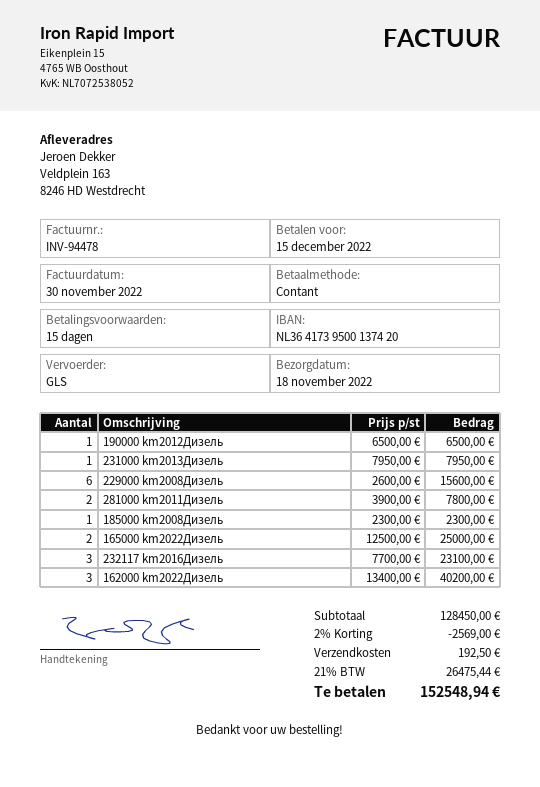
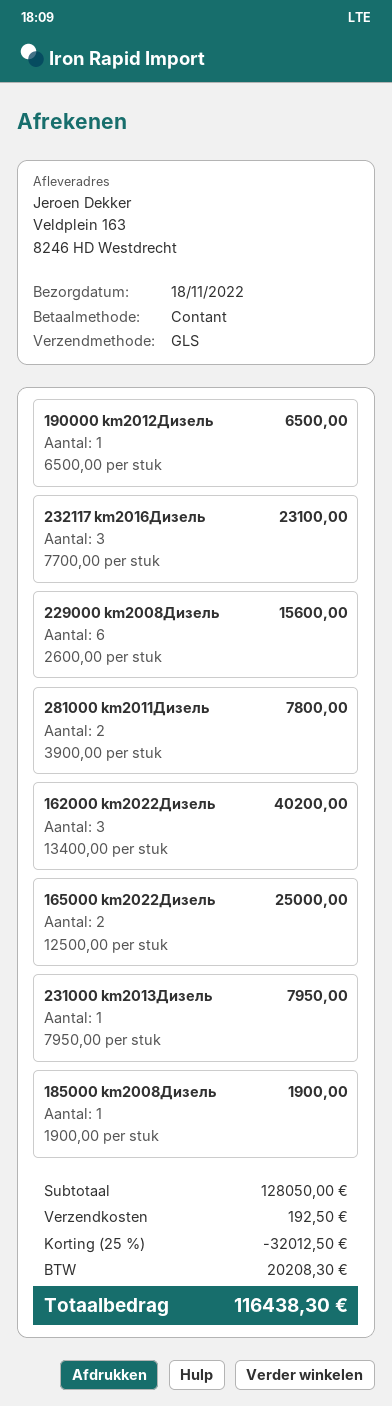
185000 km2008Дизель: 1 x 2300.00 = 2300.00 -> 1 x 1900.00 = 1900.00
subtotal: 128450.00 -> 128050.00
discount: 2% = 2569.00 -> 25% = 32012.50
tax: 26475.44 -> 20208.30
total: 152548.94 -> 116438.30

